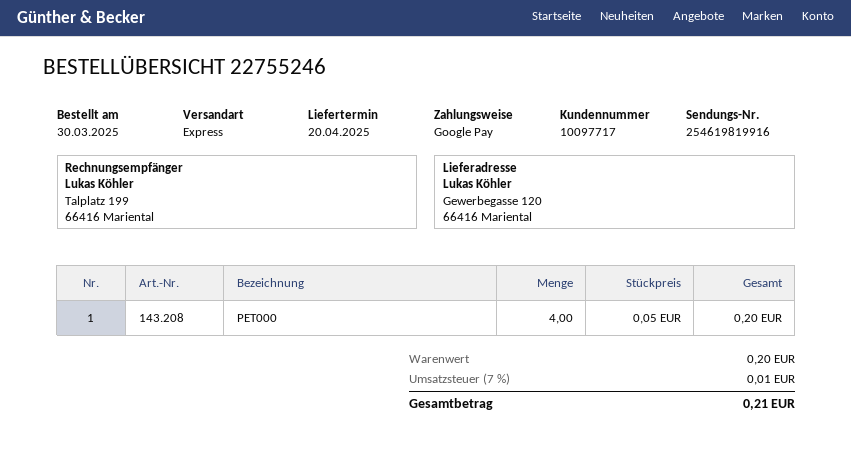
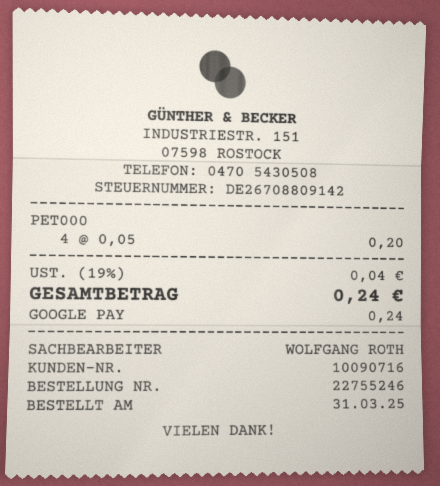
order date: 2025-03-30 -> 2025-03-31
customer number: 10097717 -> 10090716
tax: 7% = 0.01 -> 19% = 0.04
total: 0.21 -> 0.24

